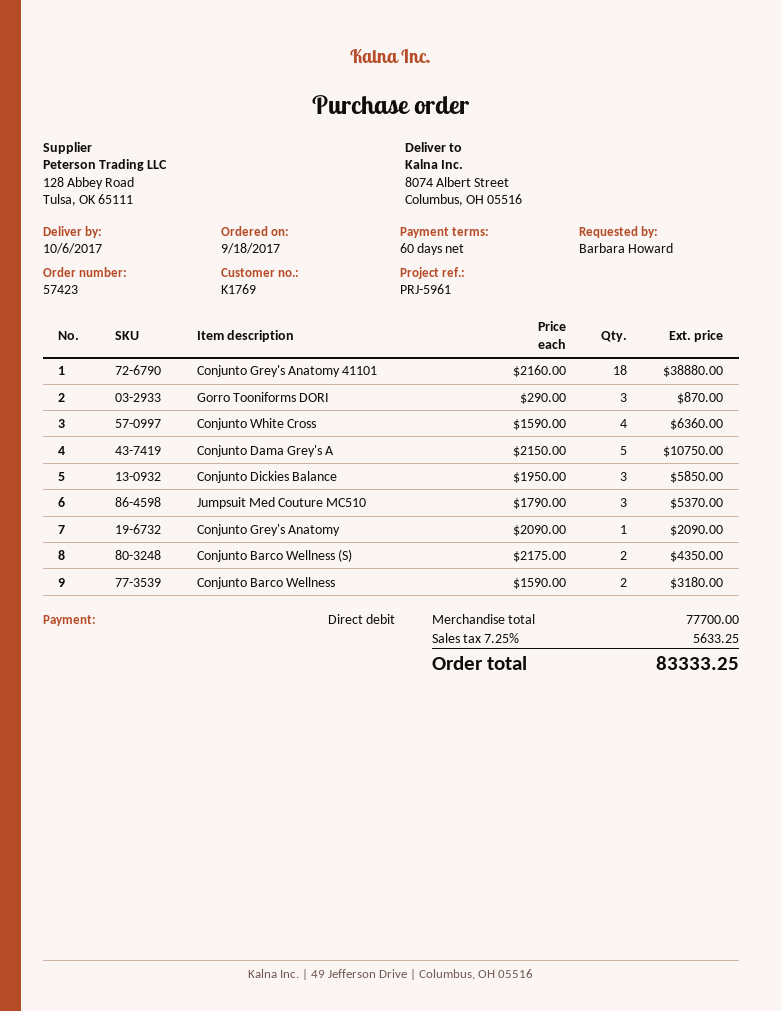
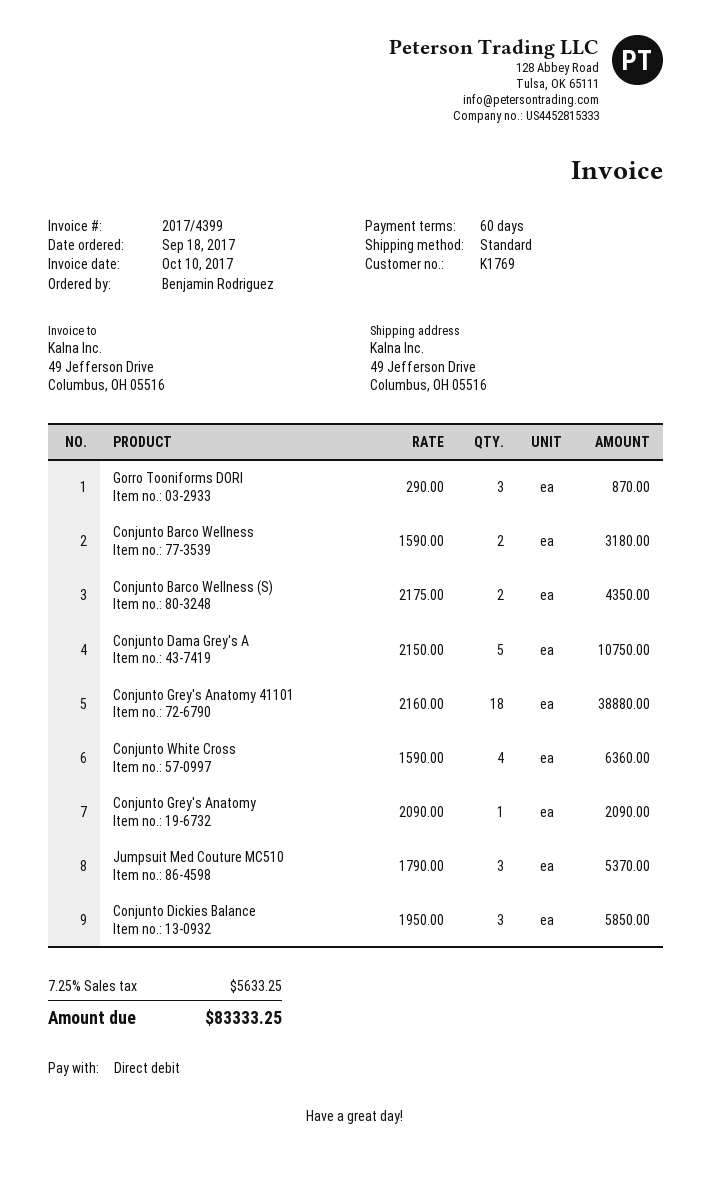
ordered by: Barbara Howard -> Benjamin Rodriguez
ship to: 8074 Albert Street, Columbus, OH 05516 -> 49 Jefferson Drive, Columbus, OH 05516

